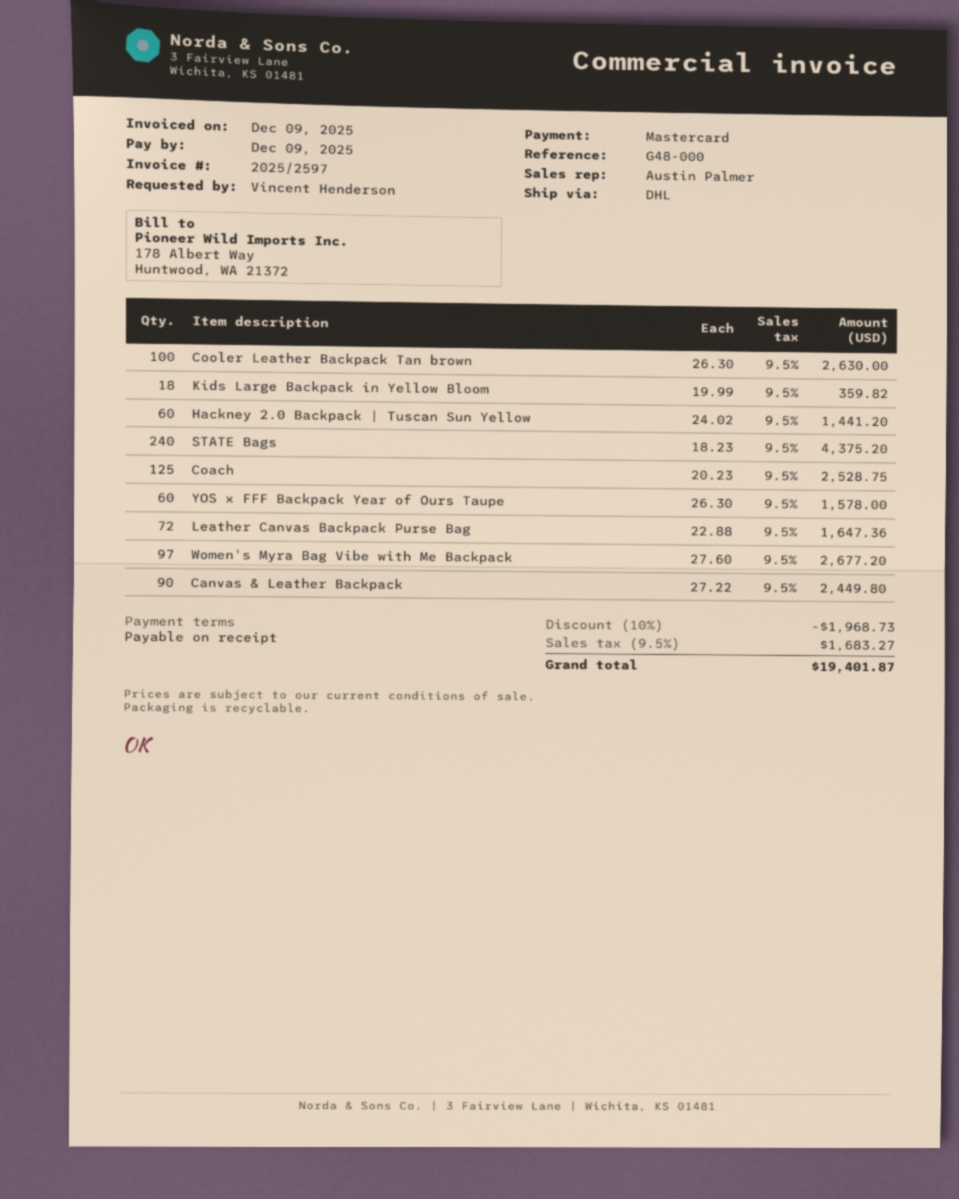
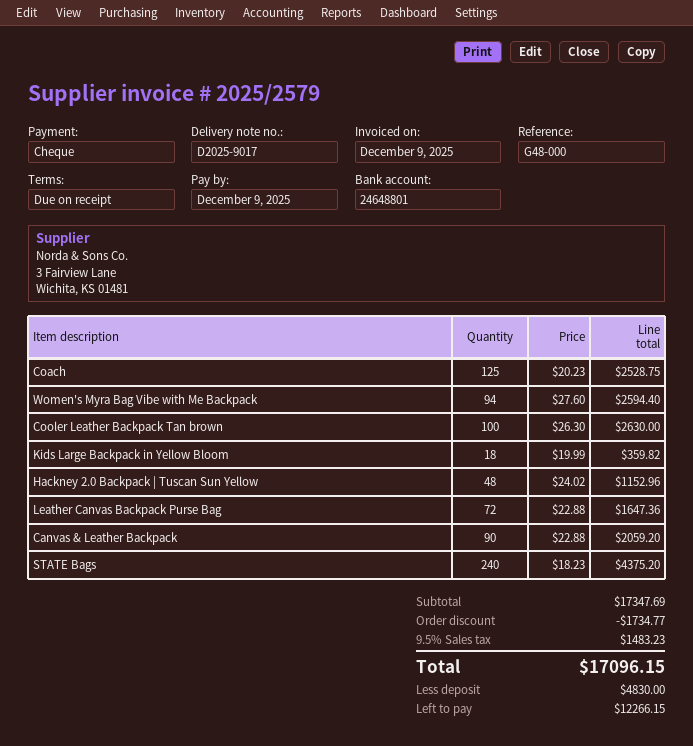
invoice number: 2025/2597 -> 2025/2579
payment method: Mastercard -> cheque
Hackney 2.0 Backpack | Tuscan Sun Yellow: 60 x 24.02 = 1441.20 -> 48 x 24.02 = 1152.96
YOS x FFF Backpack Year of Ours Taupe: 60 x 26.30 = 1578.00 -> none
Women's Myra Bag Vibe with Me Backpack: 97 x 27.60 = 2677.20 -> 94 x 27.60 = 2594.40
Canvas & Leather Backpack: 90 x 27.22 = 2449.80 -> 90 x 22.88 = 2059.20
discount: 1968.73 -> 1734.77
tax: 9.5% = 1683.27 -> 9.5% = 1483.23
total: 19401.87 -> 17096.15

